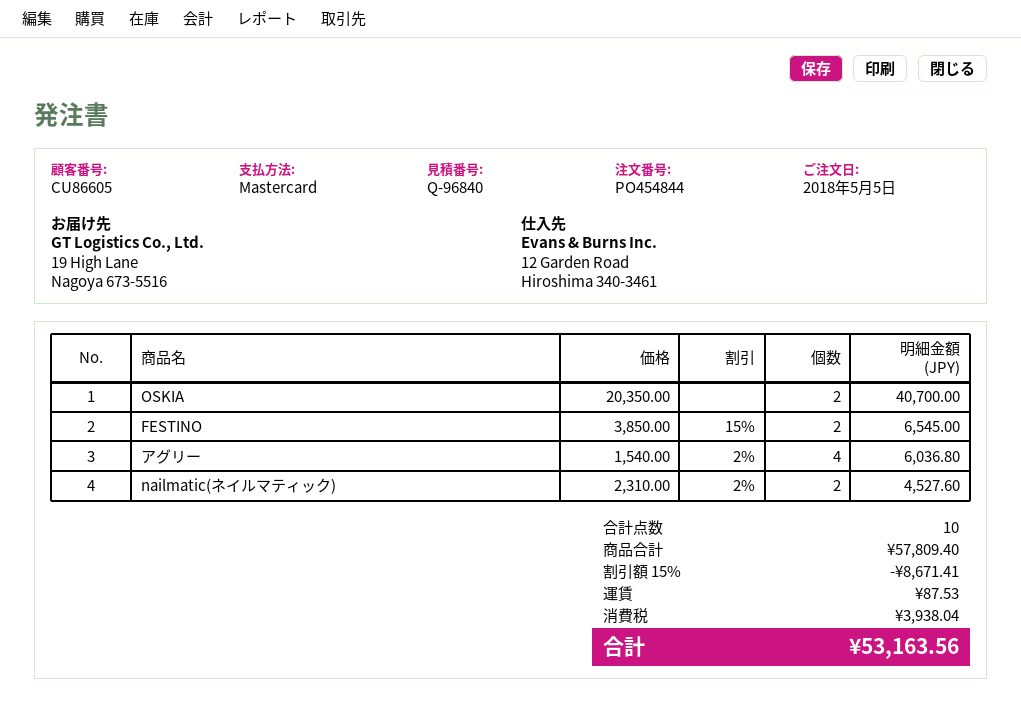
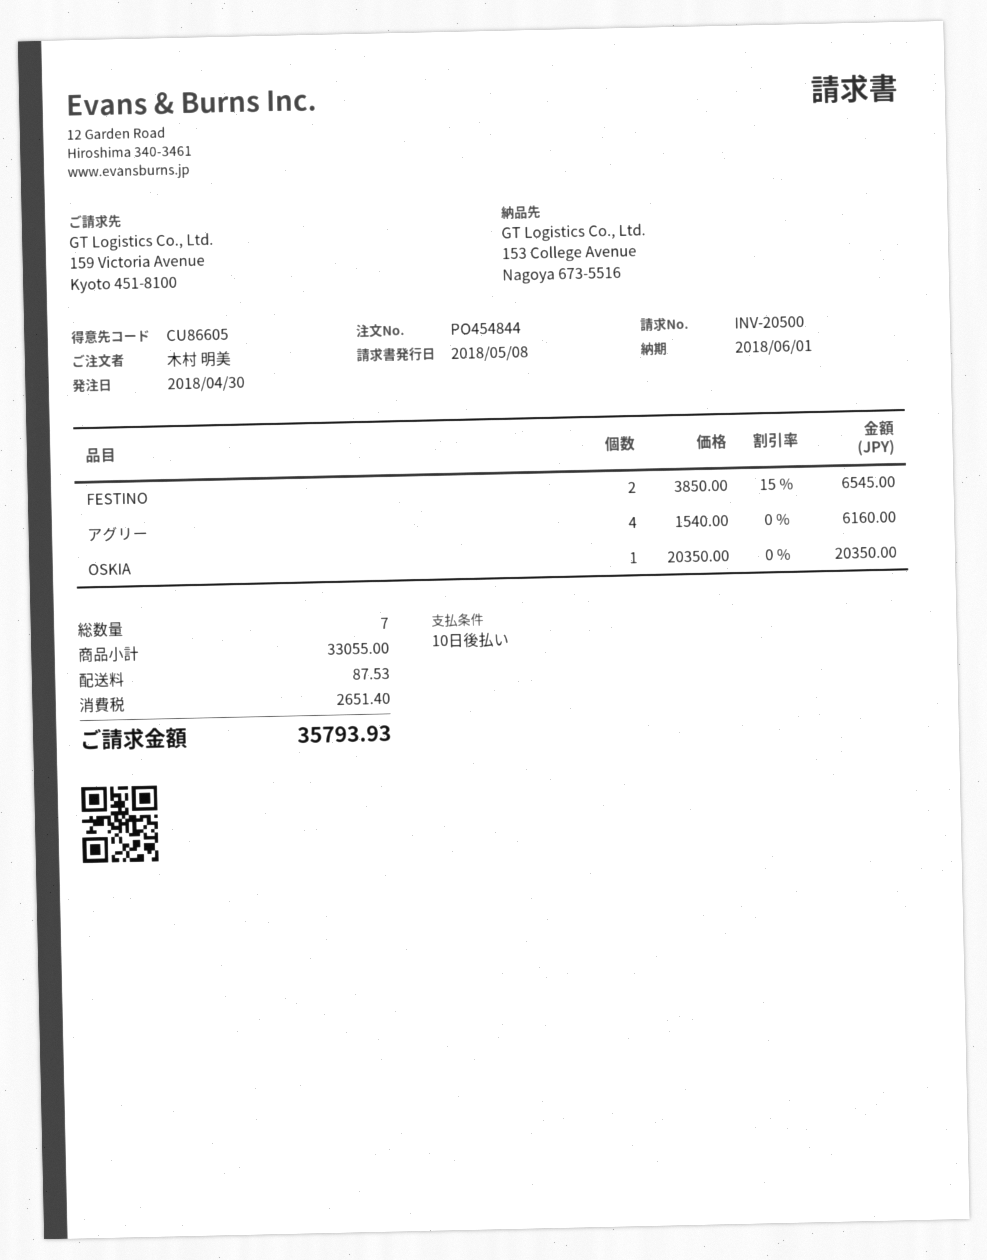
order date: 2018-05-05 -> 2018-04-30
ship to: 19 High Lane, Nagoya 673-5516 -> 153 College Avenue, Nagoya 673-5516
OSKIA: 2 x 20350.00 = 40700.00 -> 1 x 20350.00 = 20350.00
アグリー: 4 x 1540.00 - 2% = 6036.80 -> 4 x 1540.00 = 6160.00
nailmatic(ネイルマティック): 2 x 2310.00 - 2% = 4527.60 -> none
total quantity: 10 -> 7
subtotal: 57809.40 -> 33055.00
discount: 15% = 8671.41 -> none
tax: 3938.04 -> 2651.40
total: 53163.56 -> 35793.93

